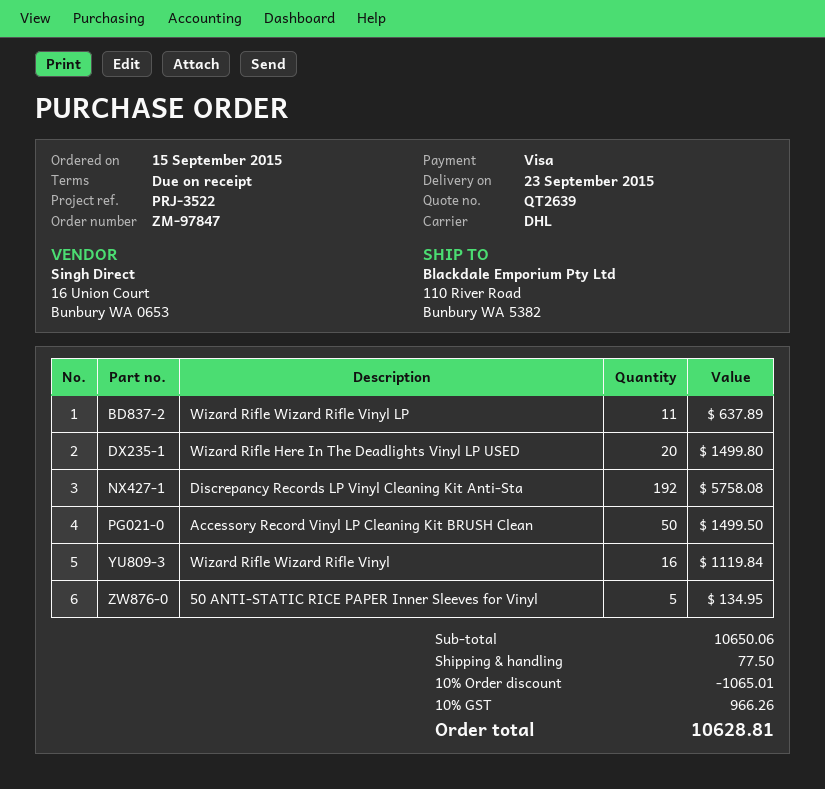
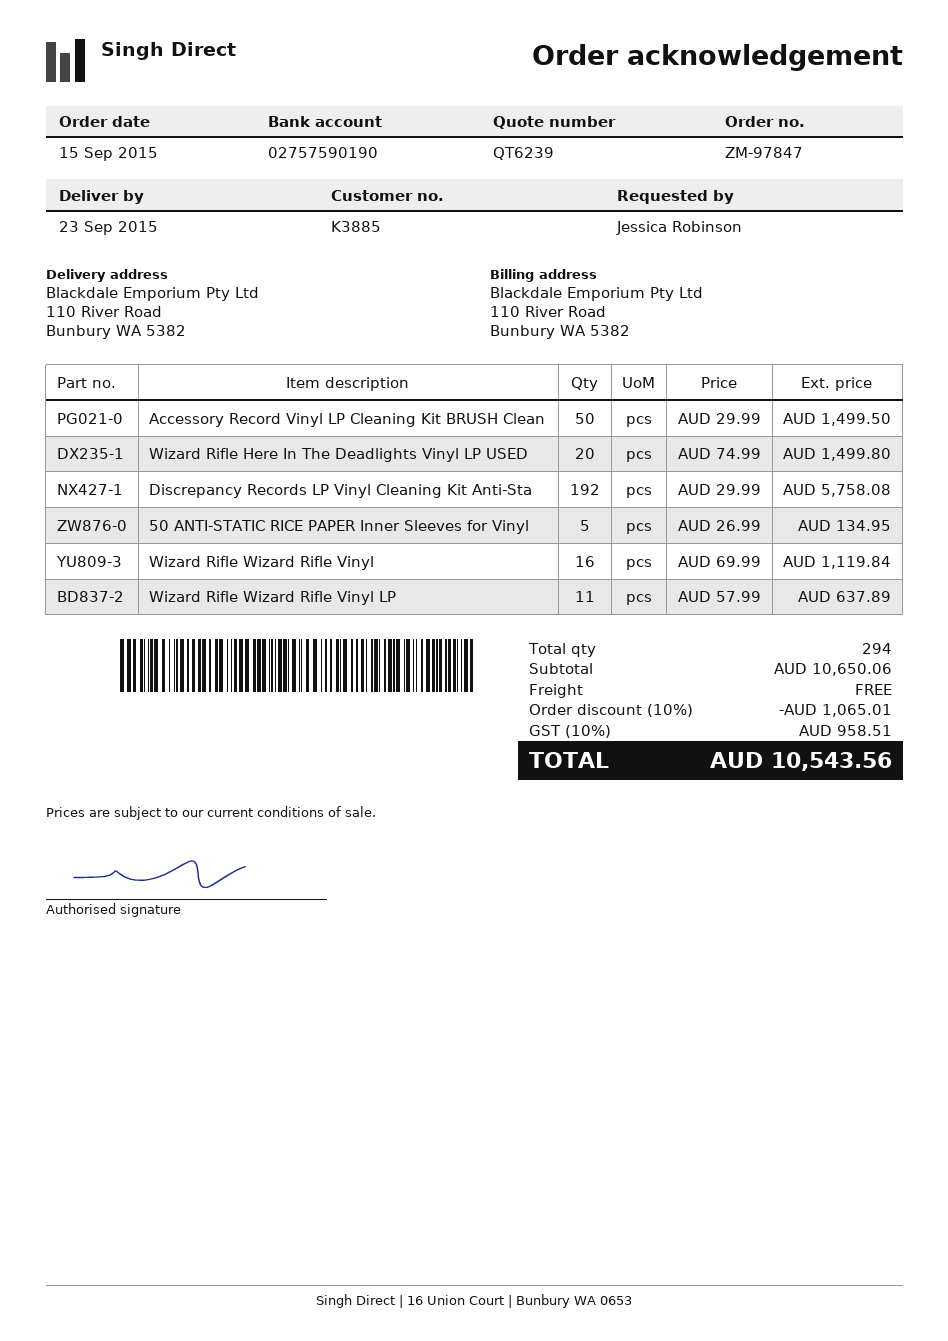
quote number: QT2639 -> QT6239
shipping: 77.50 -> 0.00
tax: 10% = 966.26 -> 10% = 958.51
total: 10628.81 -> 10543.56

